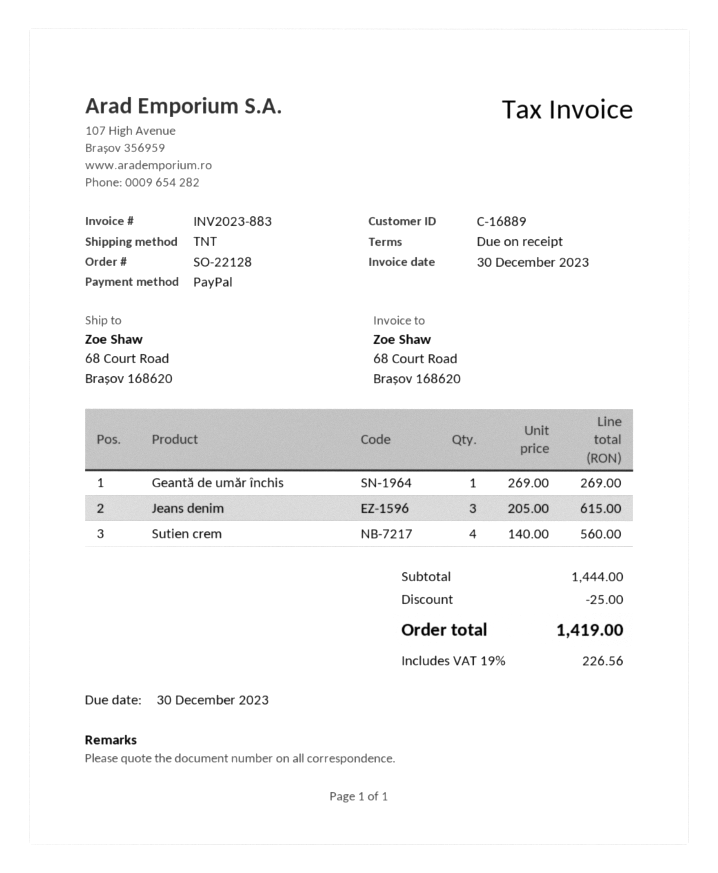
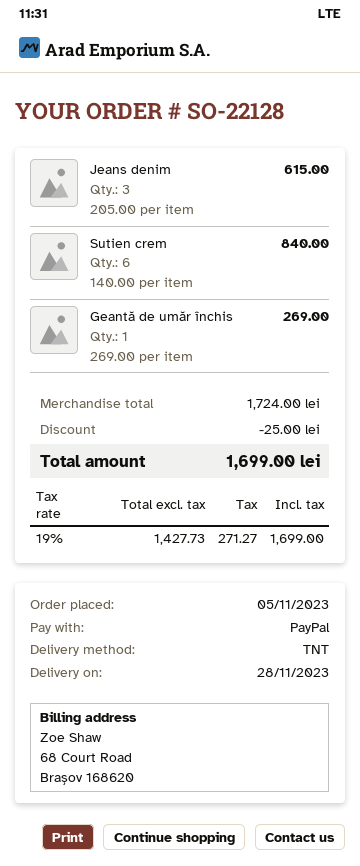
Sutien crem: 4 x 140.00 = 560.00 -> 6 x 140.00 = 840.00
subtotal: 1444.00 -> 1724.00
tax: 19% = 226.56 -> 19% = 271.27
total: 1419.00 -> 1699.00

